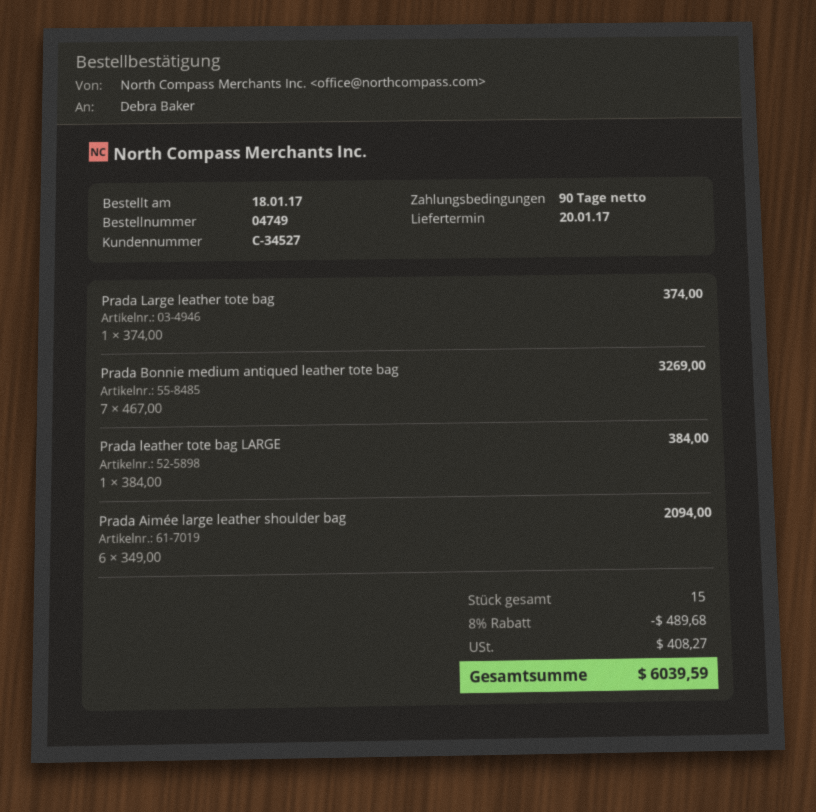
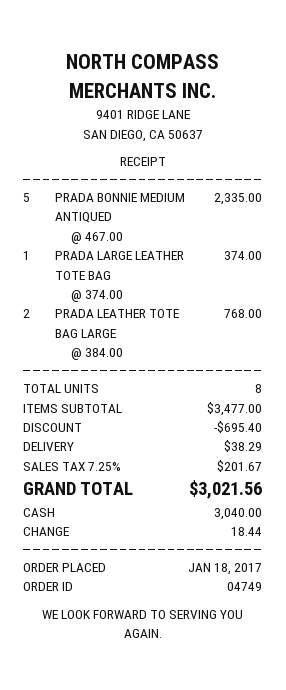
Prada Bonnie medium antiqued leather tote bag: 7 x 467.00 = 3269.00 -> 5 x 467.00 = 2335.00
Prada leather tote bag LARGE: 1 x 384.00 = 384.00 -> 2 x 384.00 = 768.00
Prada Aimée large leather shoulder bag: 6 x 349.00 = 2094.00 -> none
total quantity: 15 -> 8
discount: 489.68 -> 695.40
shipping: none -> 38.29
tax: 408.27 -> 201.67
total: 6039.59 -> 3021.56

